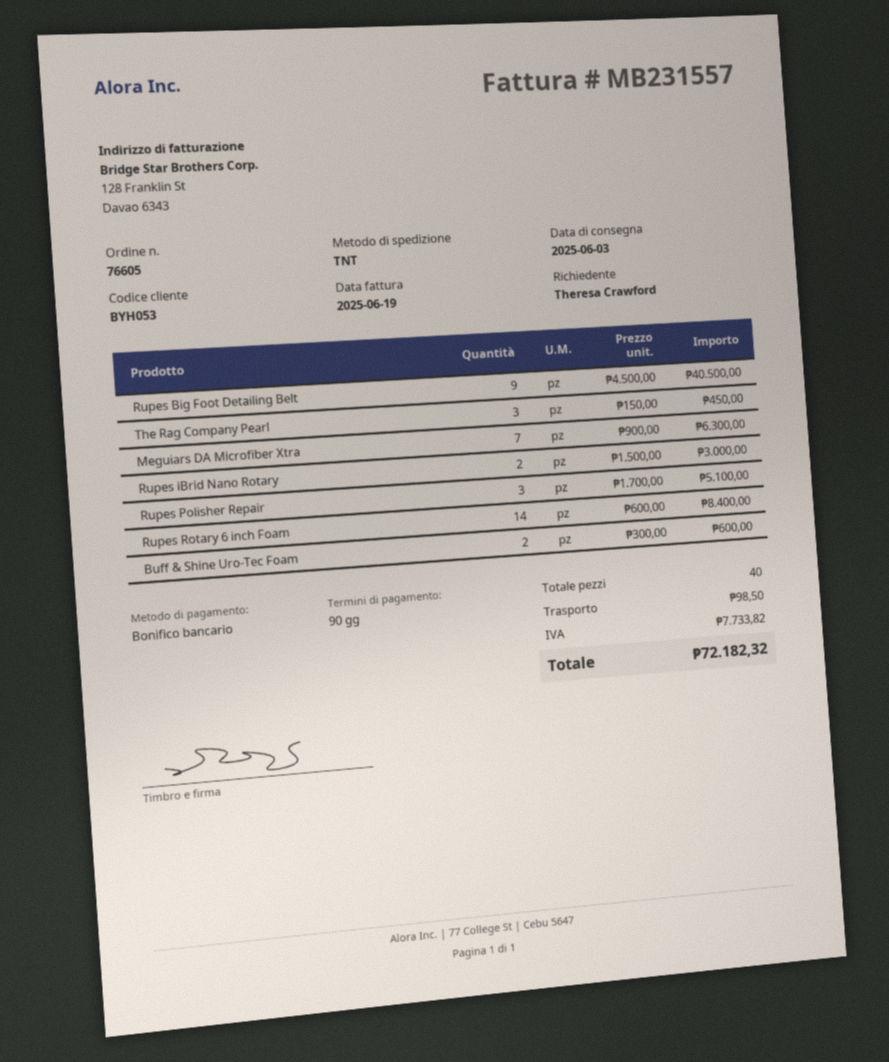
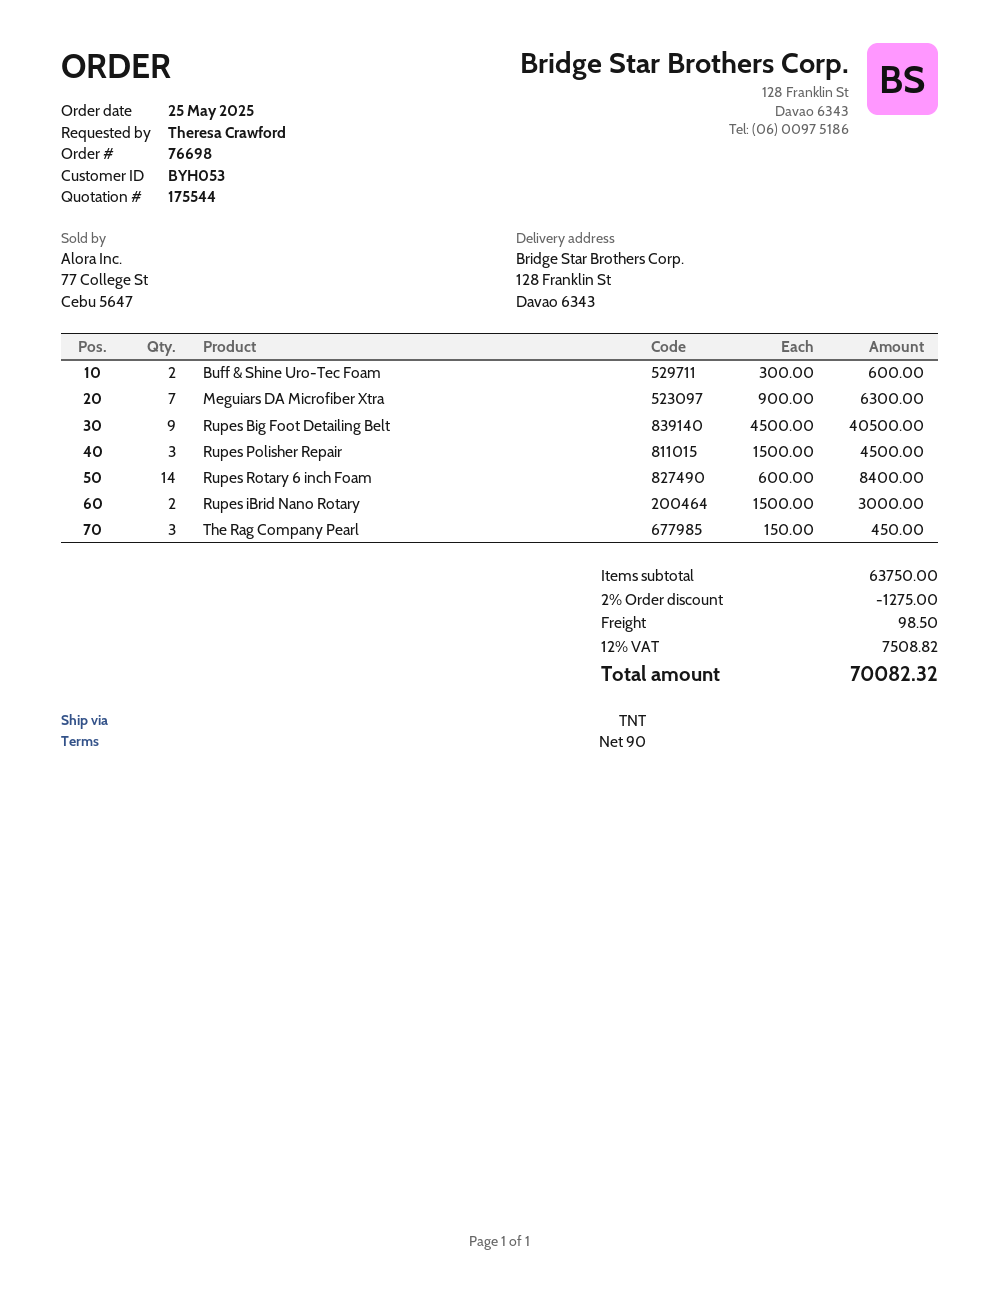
order number: 76605 -> 76698
Rupes Polisher Repair: 3 x 1700.00 = 5100.00 -> 3 x 1500.00 = 4500.00
discount: none -> 2% = 1275.00
tax: 7733.82 -> 7508.82
total: 72182.32 -> 70082.32

